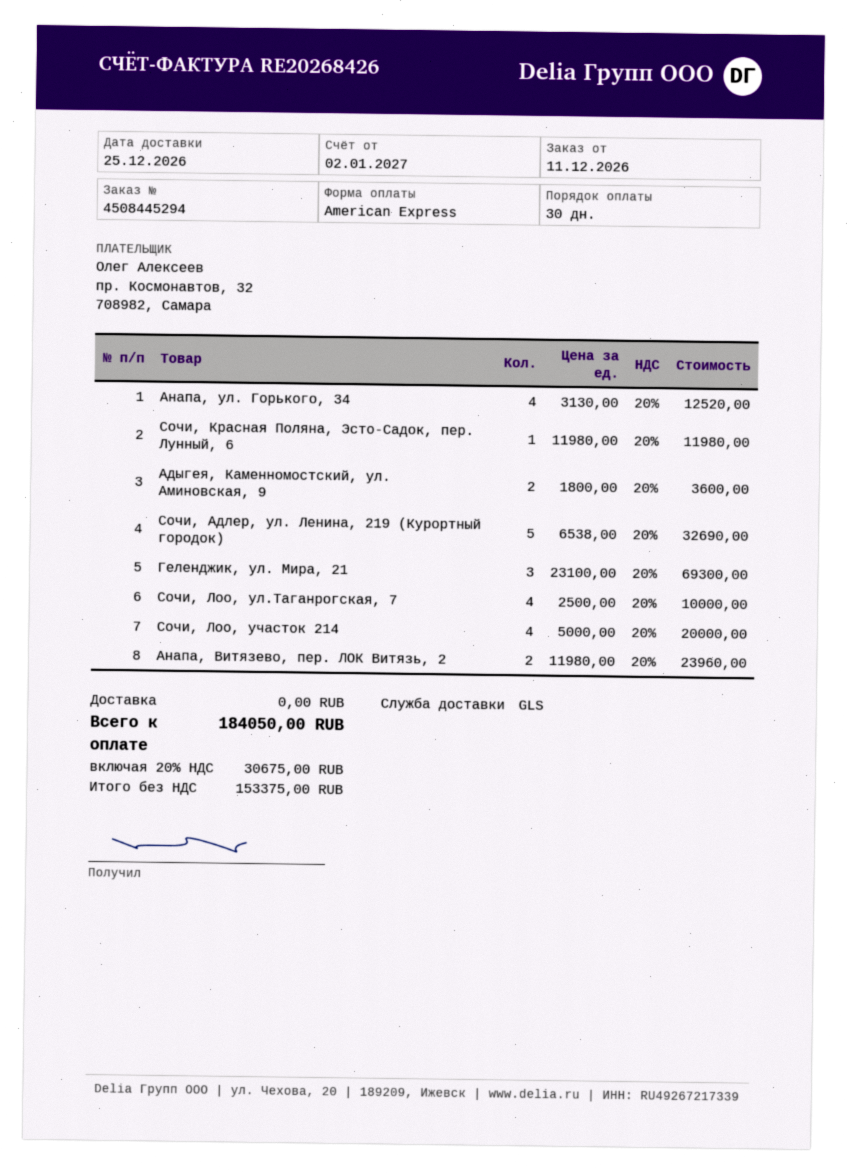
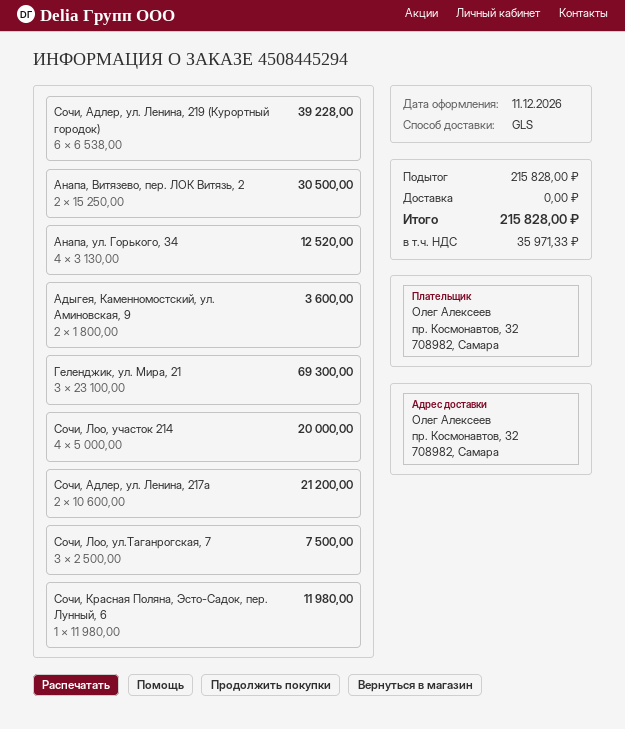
Сочи, Адлер, ул. Ленина, 219 (Курортный городок): 5 x 6538.00 = 32690.00 -> 6 x 6538.00 = 39228.00
Сочи, Лоо, ул.Таганрогская, 7: 4 x 2500.00 = 10000.00 -> 3 x 2500.00 = 7500.00
Анапа, Витязево, пер. ЛОК Витязь, 2: 2 x 11980.00 = 23960.00 -> 2 x 15250.00 = 30500.00
Сочи, Адлер, ул. Ленина, 217а: none -> 2 x 10600.00 = 21200.00
tax: 30675.00 -> 35971.33
total: 184050.00 -> 215828.00

